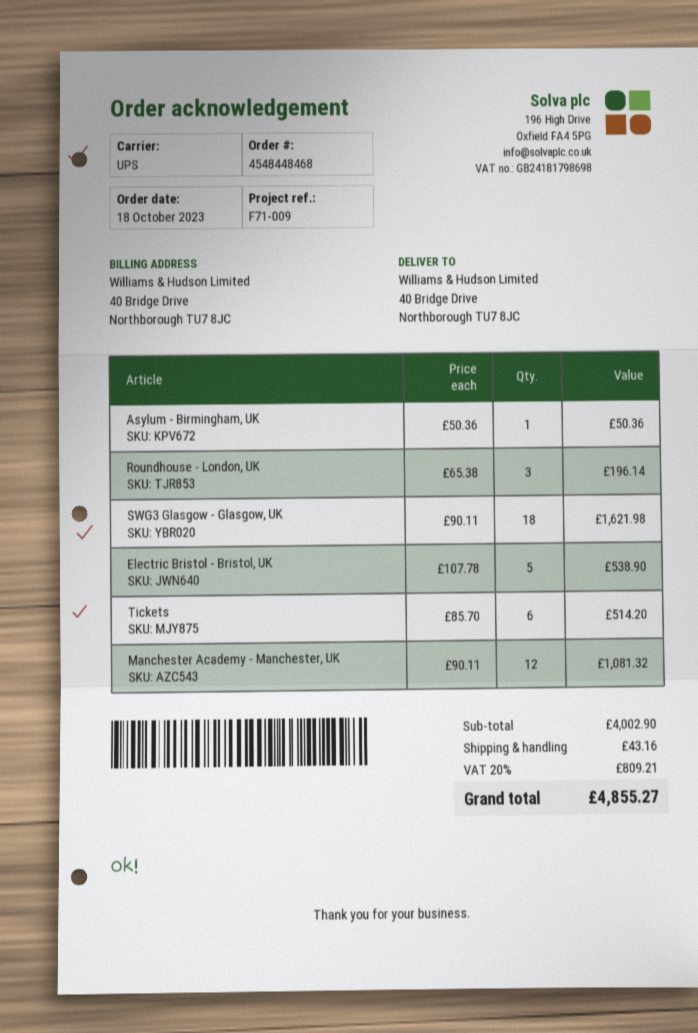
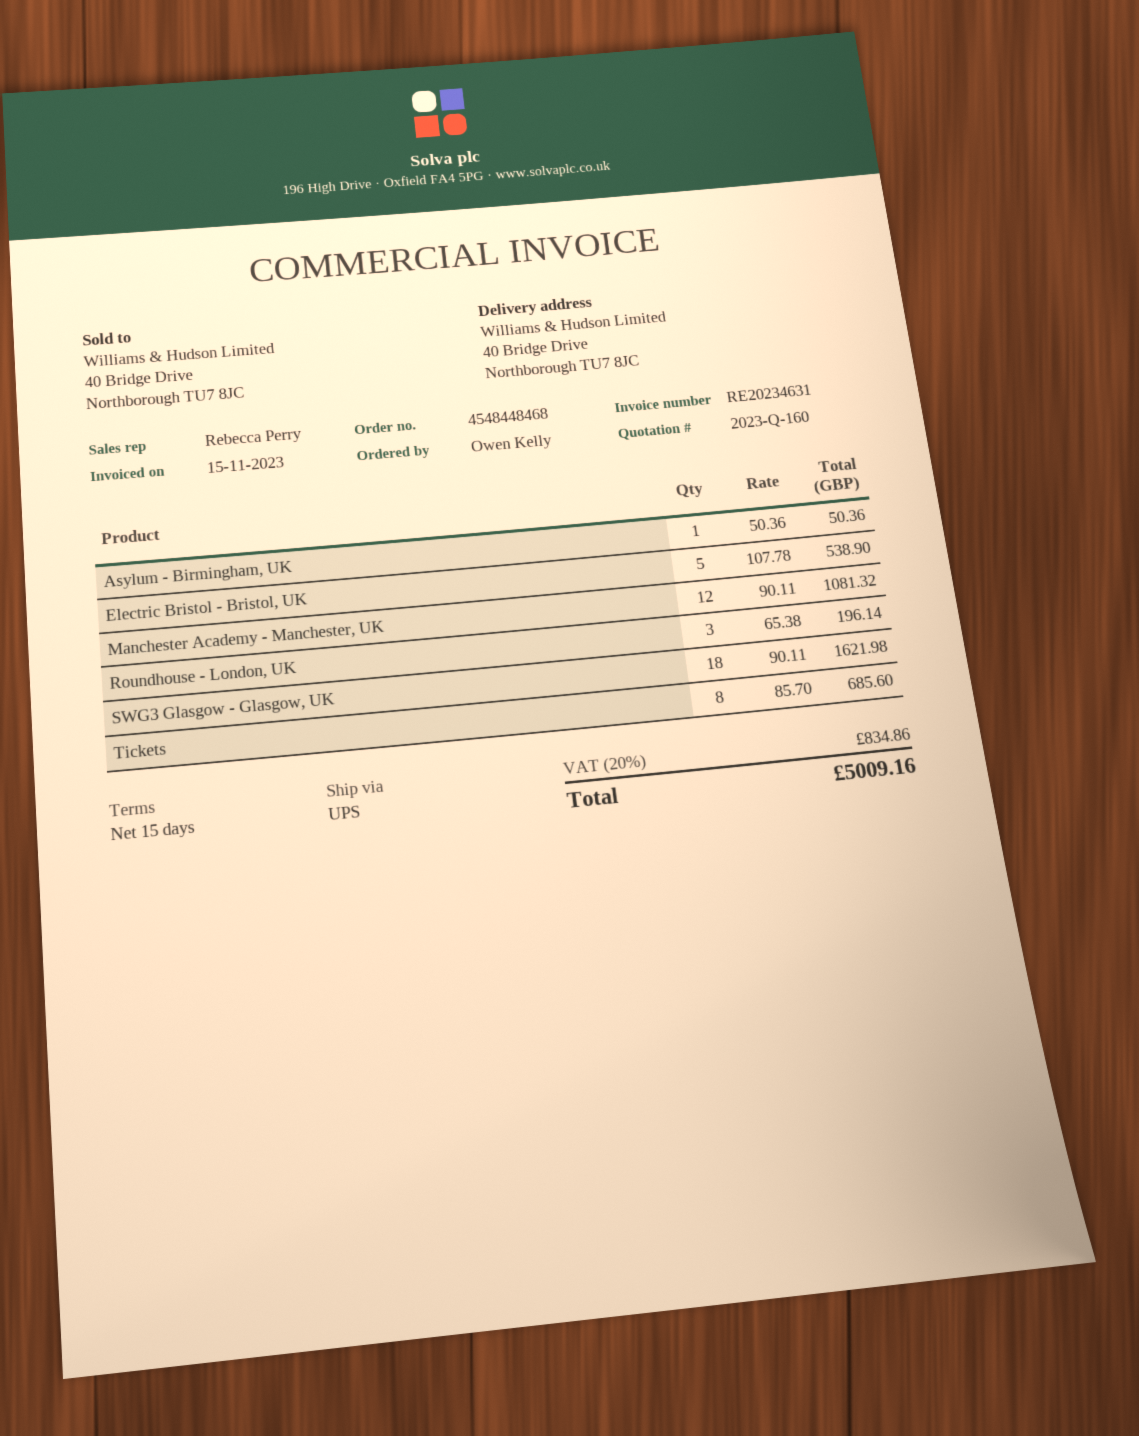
Tickets: 6 x 85.70 = 514.20 -> 8 x 85.70 = 685.60
shipping: 43.16 -> none
tax: 20% = 809.21 -> 20% = 834.86
total: 4855.27 -> 5009.16

